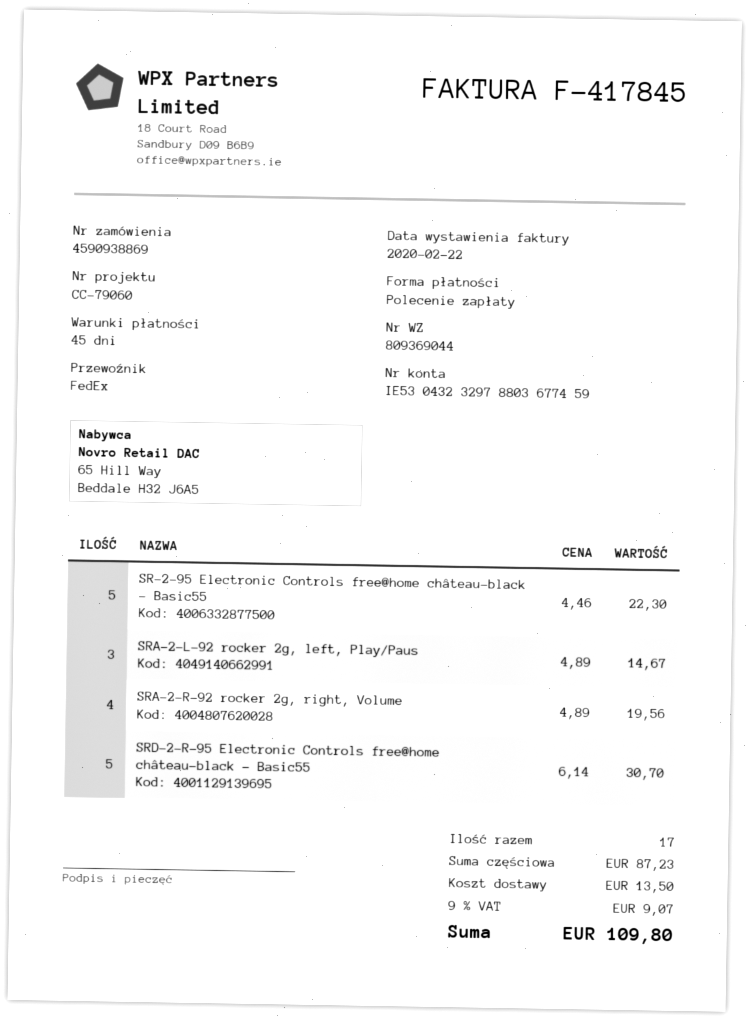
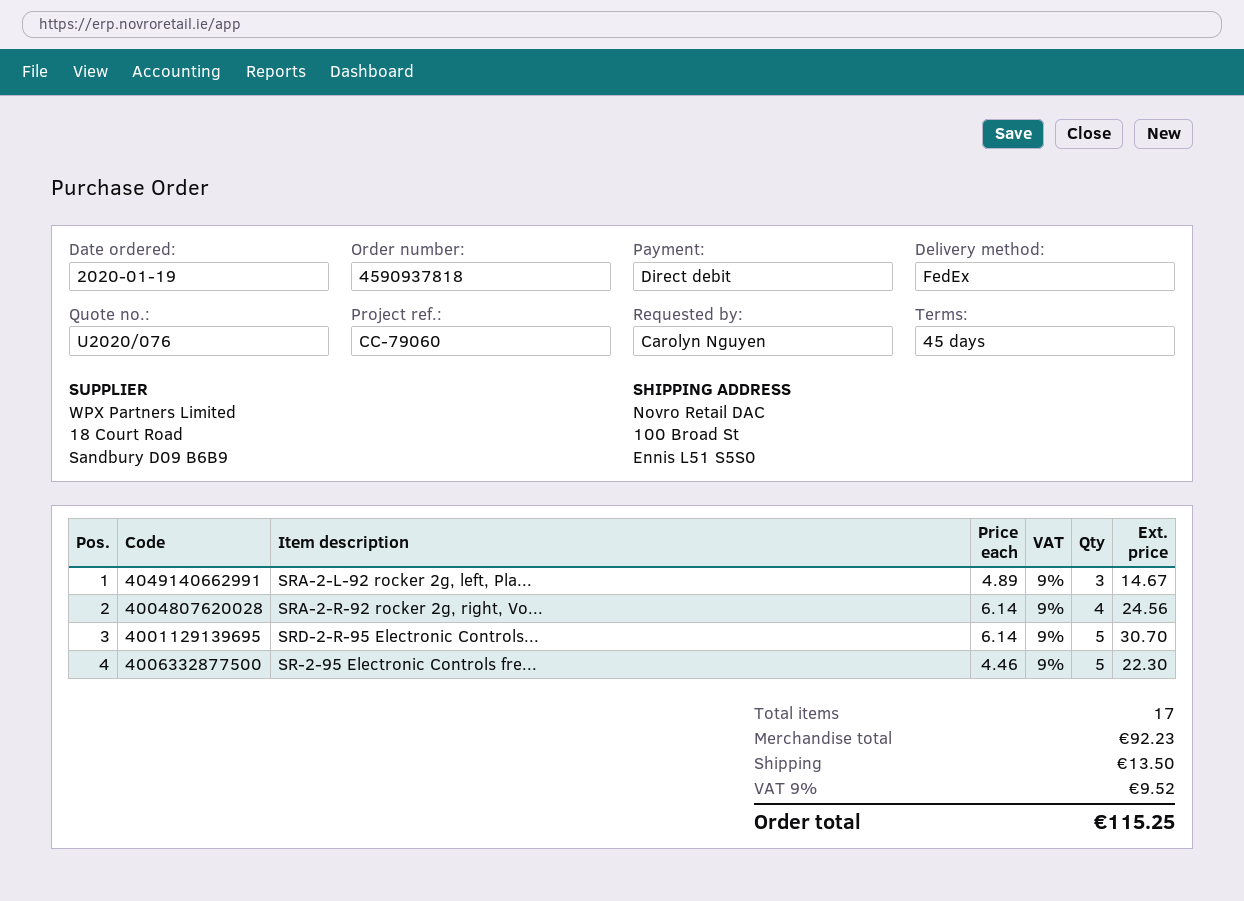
order number: 4590938869 -> 4590937818
SRA-2-R-92 rocker 2g, right, Volume: 4 x 4.89 = 19.56 -> 4 x 6.14 = 24.56
subtotal: 87.23 -> 92.23
tax: 9% = 9.07 -> 9% = 9.52
total: 109.80 -> 115.25

